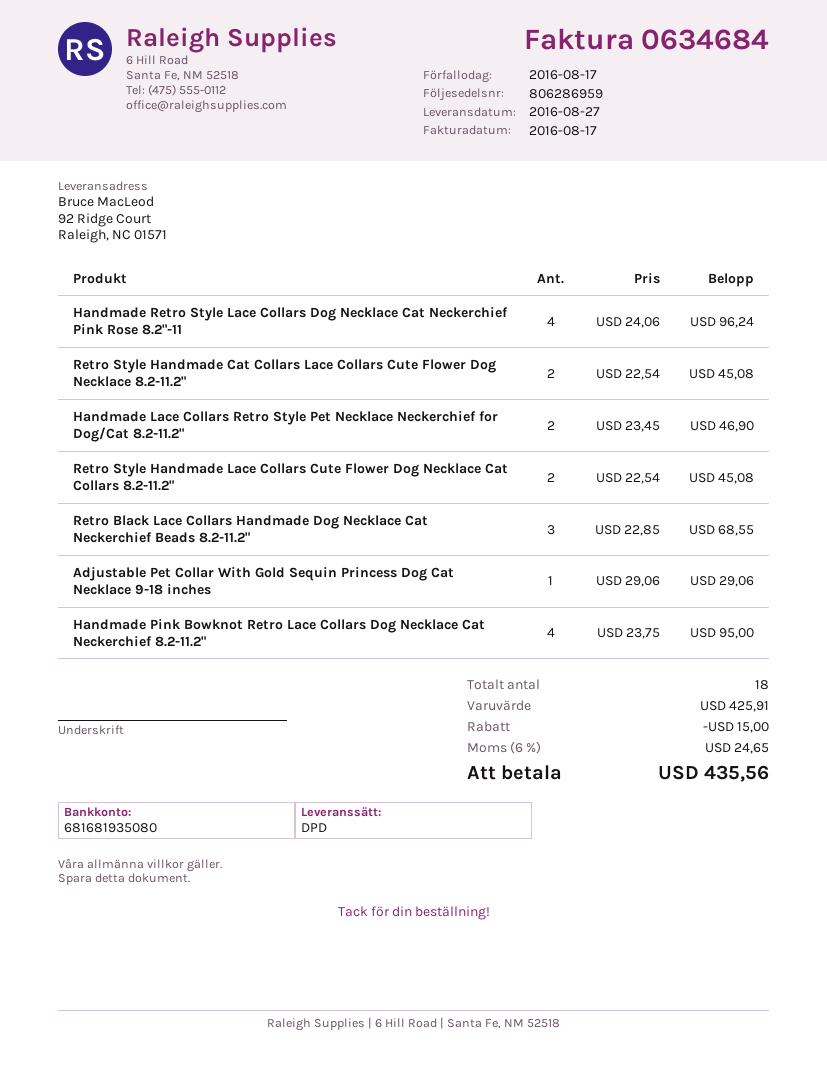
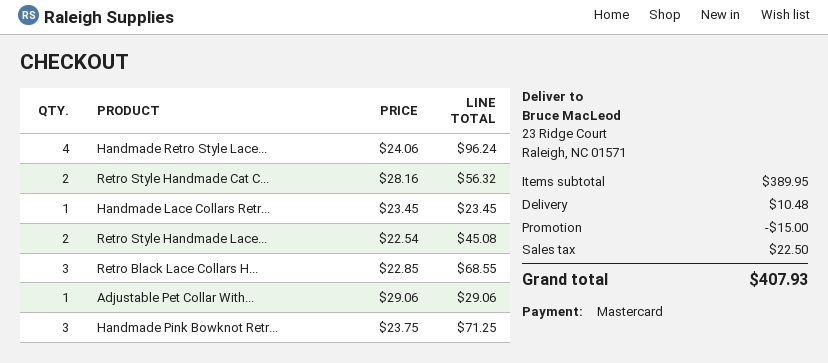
ship to: 92 Ridge Court, Raleigh, NC 01571 -> 23 Ridge Court, Raleigh, NC 01571
Retro Style Handmade Cat Collars Lace Collars Cute Flower Dog Necklace 8.2-11.2": 2 x 22.54 = 45.08 -> 2 x 28.16 = 56.32
Handmade Lace Collars Retro Style Pet Necklace Neckerchief for Dog/Cat 8.2-11.2": 2 x 23.45 = 46.90 -> 1 x 23.45 = 23.45
Handmade Pink Bowknot Retro Lace Collars Dog Necklace Cat Neckerchief 8.2-11.2": 4 x 23.75 = 95.00 -> 3 x 23.75 = 71.25
subtotal: 425.91 -> 389.95
shipping: none -> 10.48
tax: 24.65 -> 22.50
total: 435.56 -> 407.93

